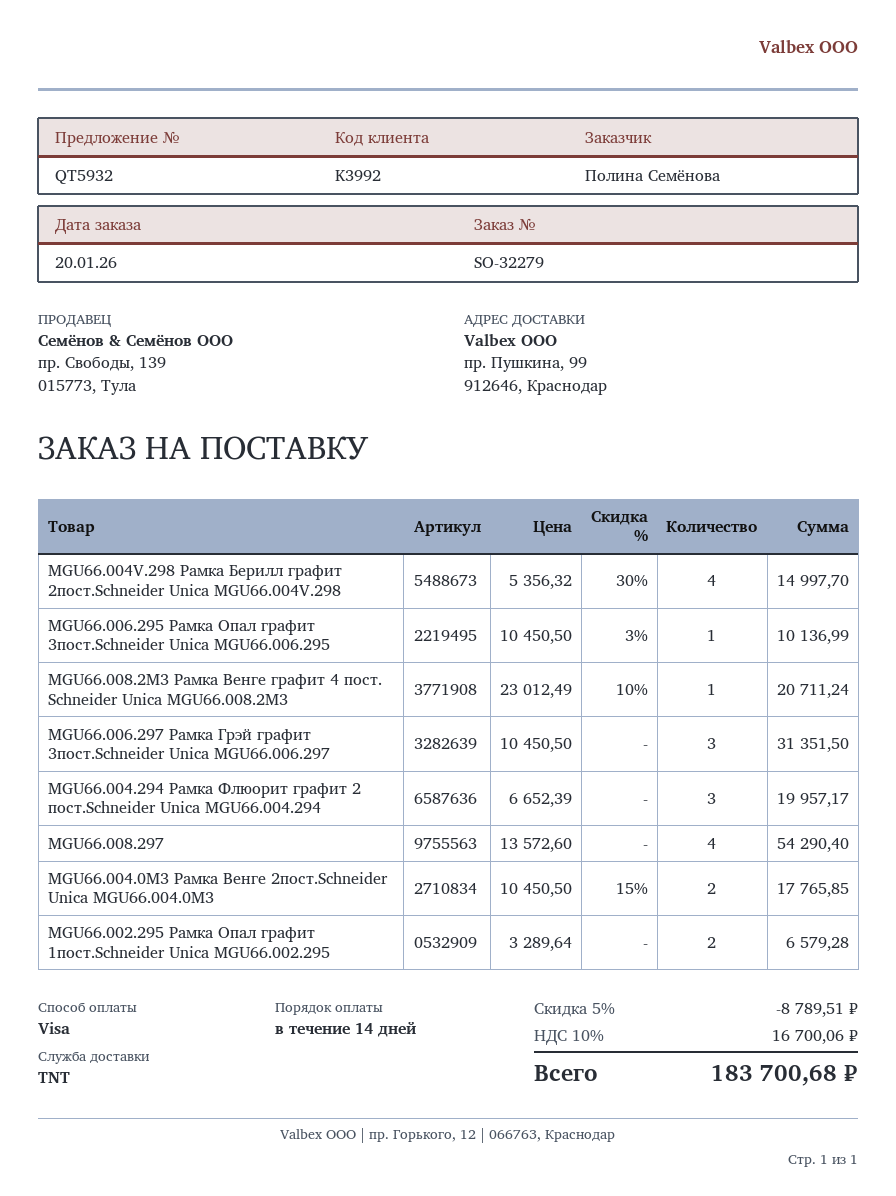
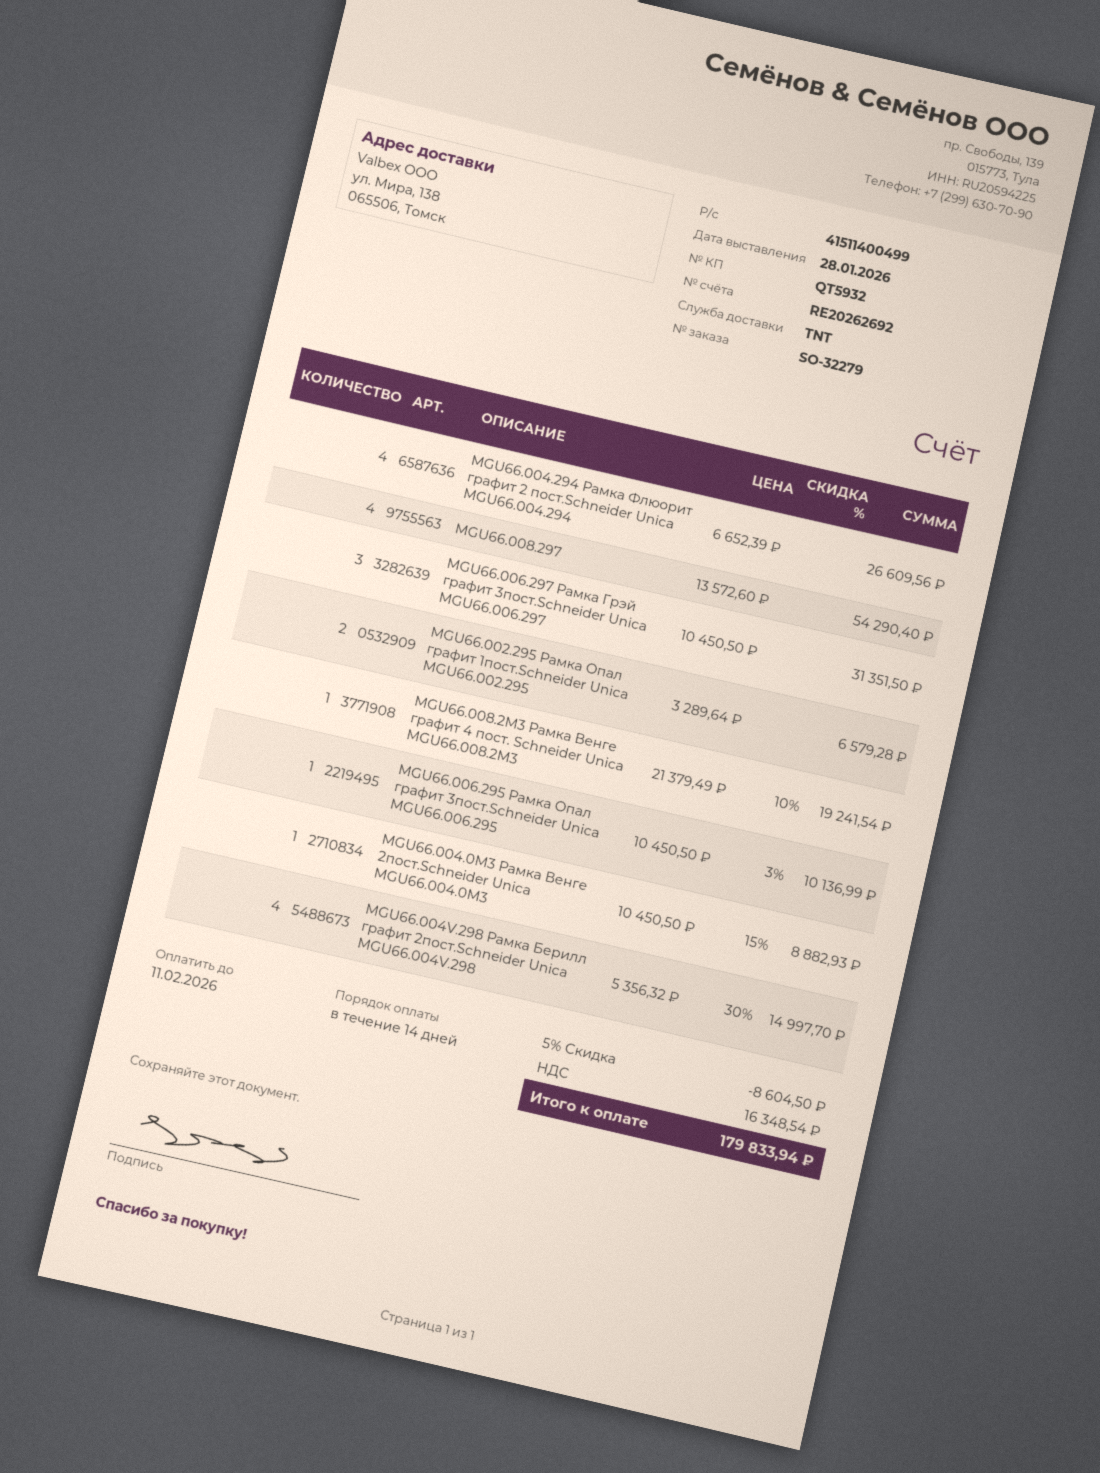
ship to: пр. Пушкина, 99, 912646, Краснодар -> ул. Мира, 138, 065506, Томск
MGU66.008.2M3 Рамка Венге графит 4 пост. Schneider Unica MGU66.008.2M3: 1 x 23012.49 - 10% = 20711.24 -> 1 x 21379.49 - 10% = 19241.54
MGU66.004.294 Рамка Флюорит графит 2 пост.Schneider Unica MGU66.004.294: 3 x 6652.39 = 19957.17 -> 4 x 6652.39 = 26609.56
MGU66.004.0M3 Рамка Венге 2пост.Schneider Unica MGU66.004.0M3: 2 x 10450.50 - 15% = 17765.85 -> 1 x 10450.50 - 15% = 8882.93
discount: 5% = 8789.51 -> 5% = 8604.50
tax: 16700.06 -> 16348.54
total: 183700.68 -> 179833.94

